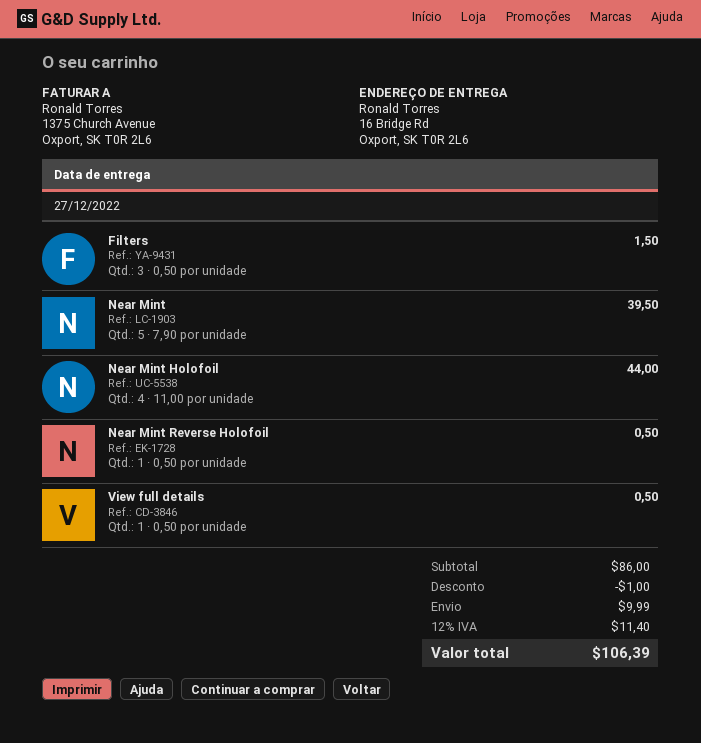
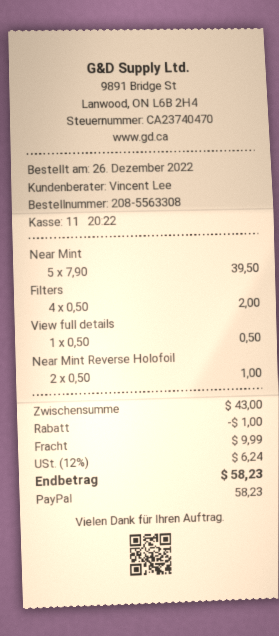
Filters: 3 x 0.50 = 1.50 -> 4 x 0.50 = 2.00
Near Mint Holofoil: 4 x 11.00 = 44.00 -> none
Near Mint Reverse Holofoil: 1 x 0.50 = 0.50 -> 2 x 0.50 = 1.00
subtotal: 86.00 -> 43.00
tax: 12% = 11.40 -> 12% = 6.24
total: 106.39 -> 58.23

